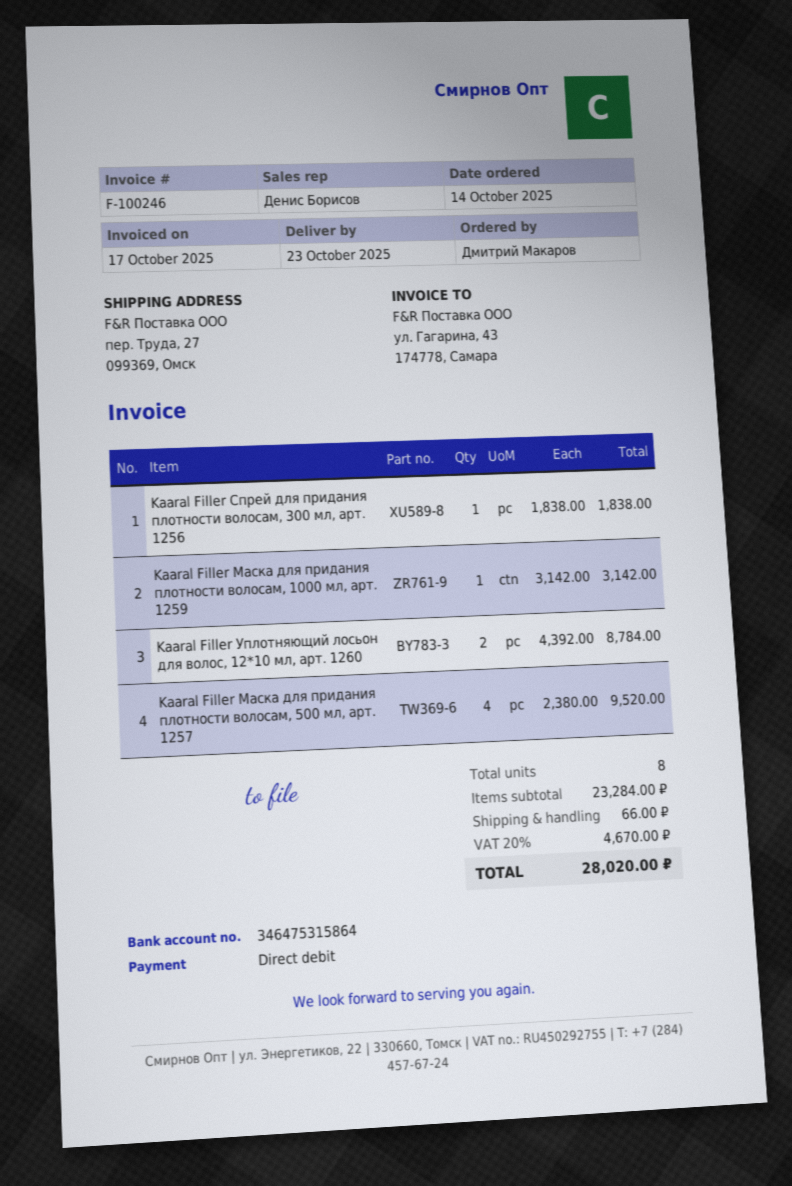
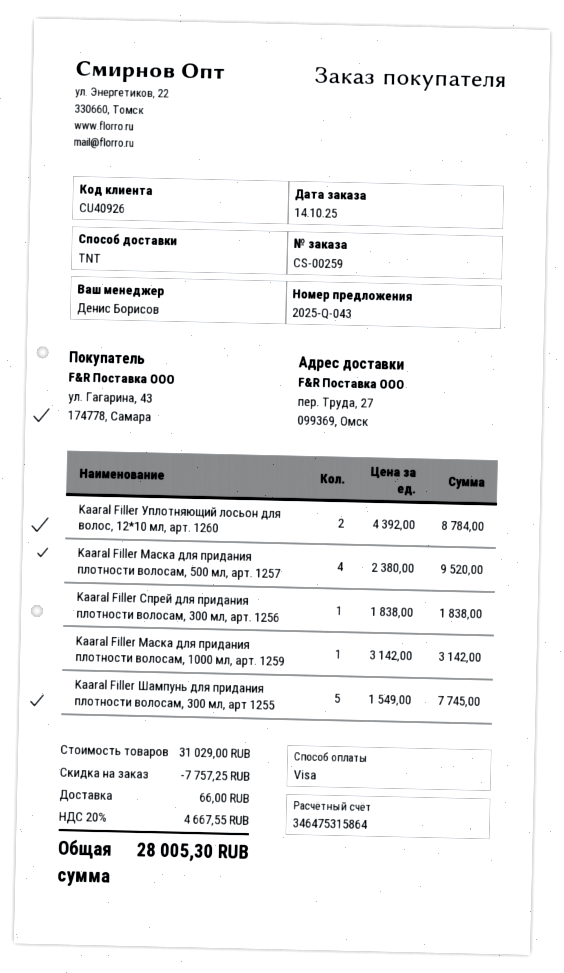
payment method: direct debit -> Visa
Kaaral Filler Шампунь для придания плотности волосам, 300 мл, арт 1255: none -> 5 x 1549.00 = 7745.00
subtotal: 23284.00 -> 31029.00
discount: none -> 7757.25
tax: 20% = 4670.00 -> 20% = 4667.55
total: 28020.00 -> 28005.30

